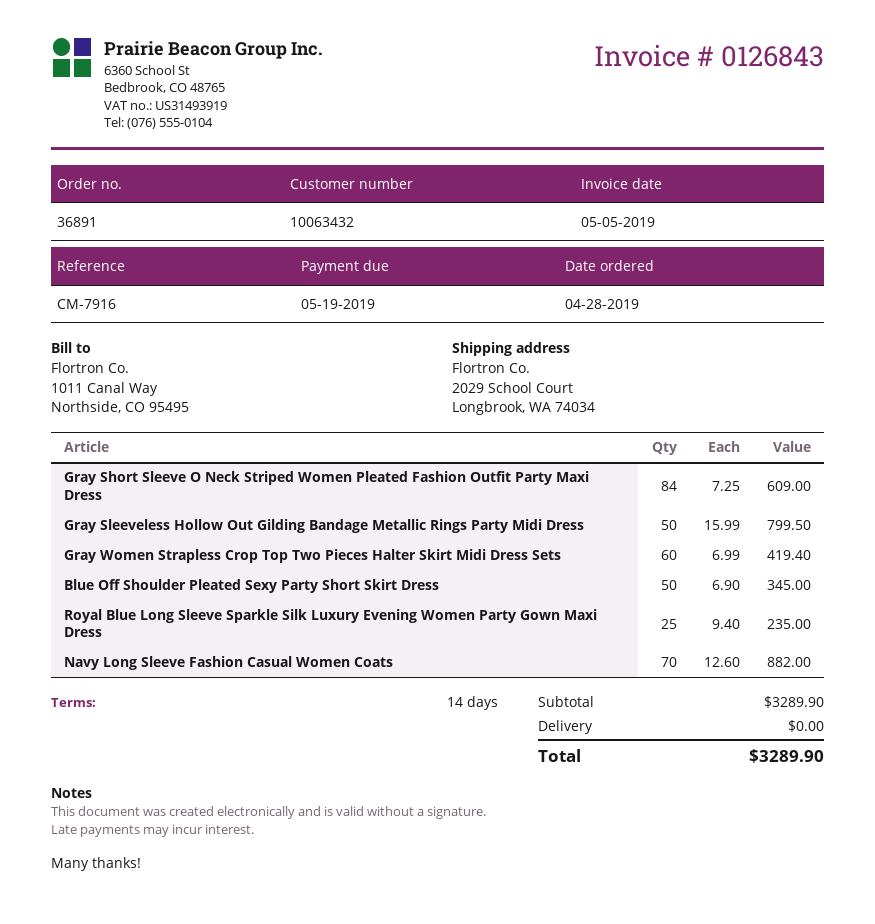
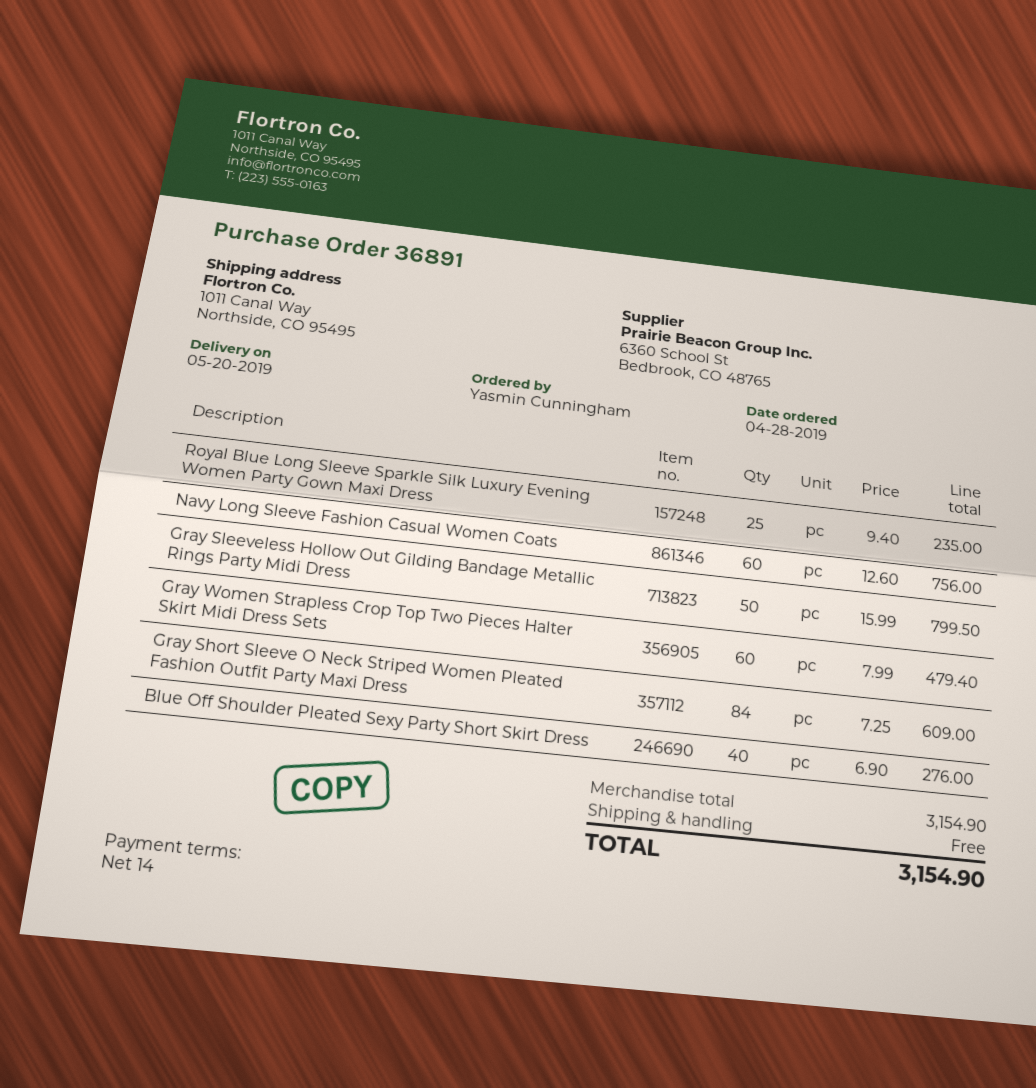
ship to: 2029 School Court, Longbrook, WA 74034 -> 1011 Canal Way, Northside, CO 95495
Gray Women Strapless Crop Top Two Pieces Halter Skirt Midi Dress Sets: 60 x 6.99 = 419.40 -> 60 x 7.99 = 479.40
Blue Off Shoulder Pleated Sexy Party Short Skirt Dress: 50 x 6.90 = 345.00 -> 40 x 6.90 = 276.00
Navy Long Sleeve Fashion Casual Women Coats: 70 x 12.60 = 882.00 -> 60 x 12.60 = 756.00
subtotal: 3289.90 -> 3154.90
total: 3289.90 -> 3154.90

